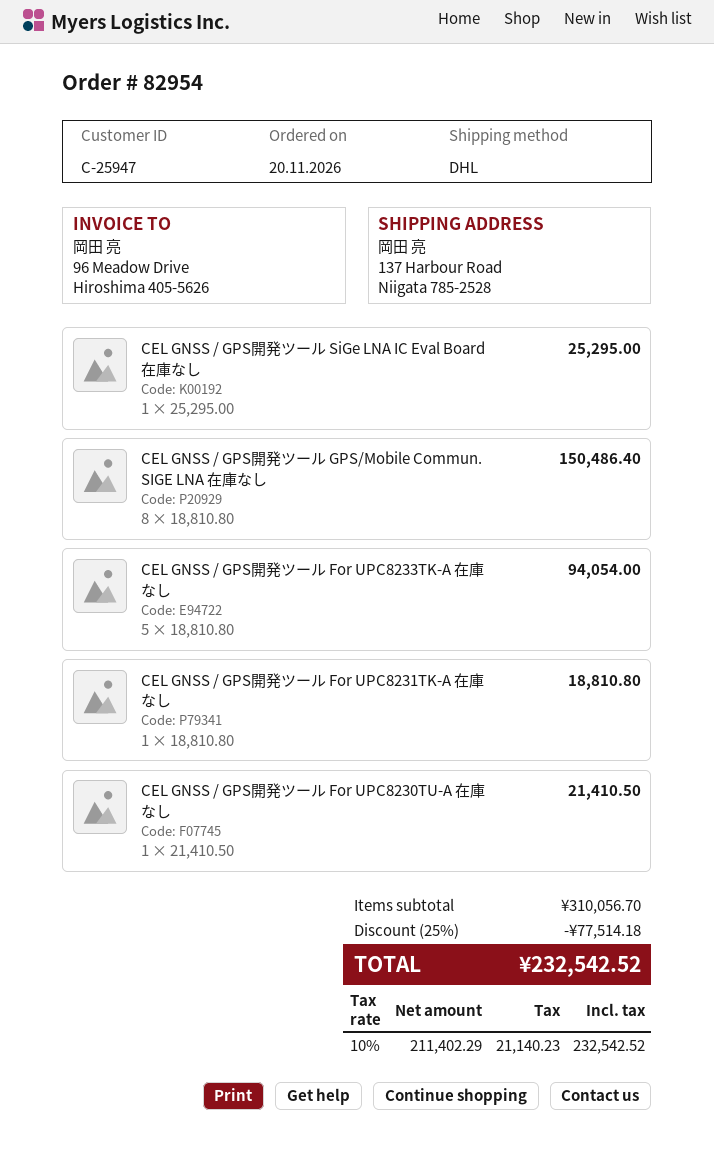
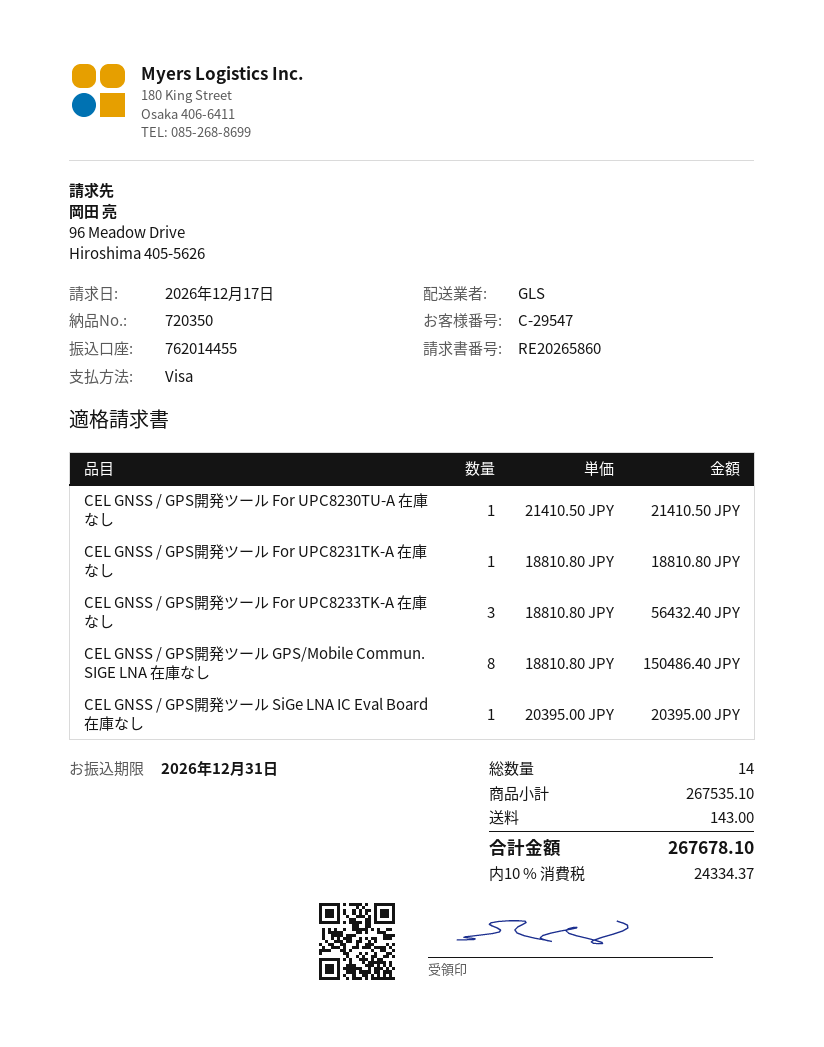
customer number: C-25947 -> C-29547
shipping method: DHL -> GLS
CEL GNSS / GPS開発ツール SiGe LNA IC Eval Board 在庫なし: 1 x 25295.00 = 25295.00 -> 1 x 20395.00 = 20395.00
CEL GNSS / GPS開発ツール For UPC8233TK-A 在庫なし: 5 x 18810.80 = 94054.00 -> 3 x 18810.80 = 56432.40
subtotal: 310056.70 -> 267535.10
discount: 25% = 77514.18 -> none
shipping: none -> 143.00
tax: 10% = 21140.23 -> 10% = 24334.37
total: 232542.52 -> 267678.10

